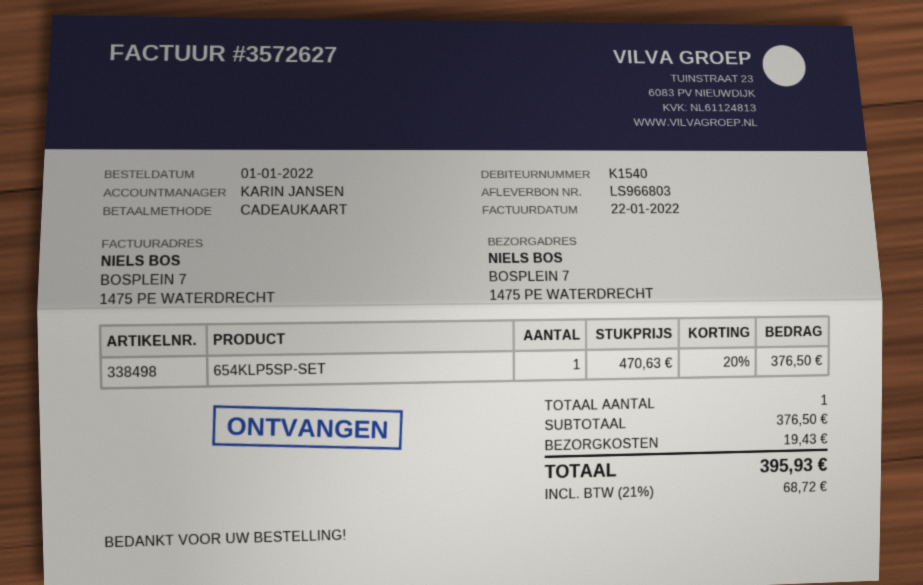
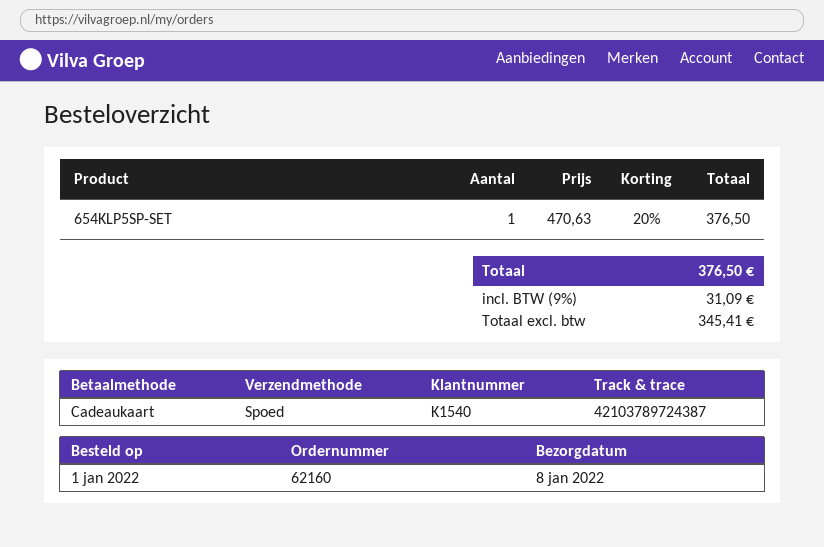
shipping: 19.43 -> none
tax: 21% = 68.72 -> 9% = 31.09
total: 395.93 -> 376.50

